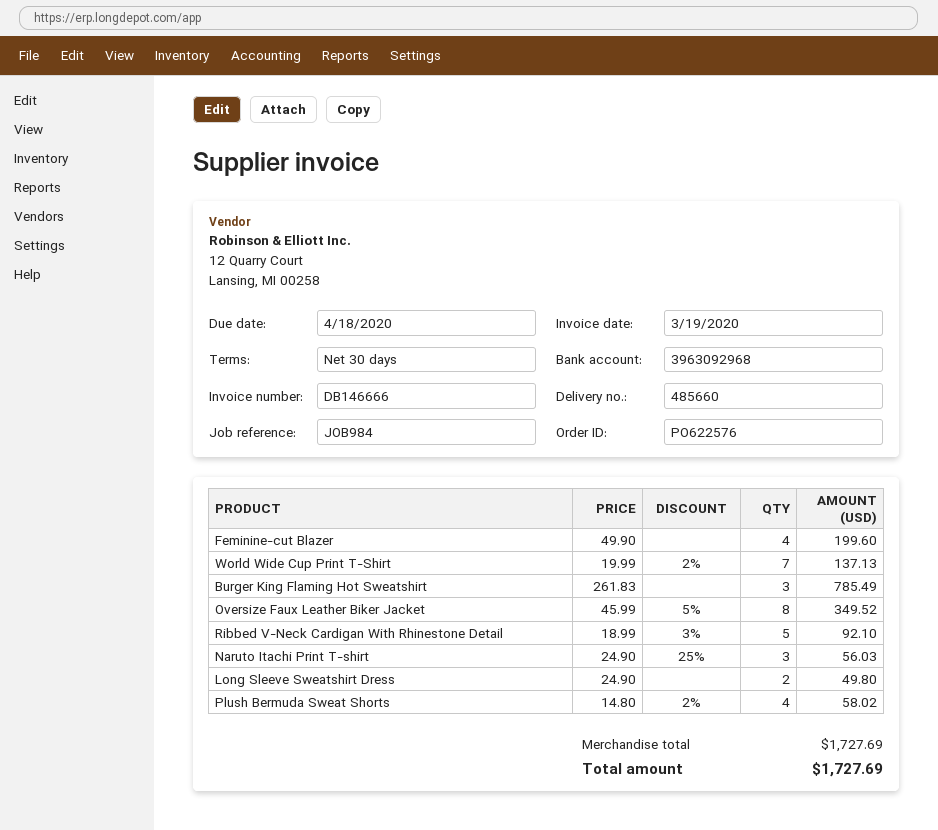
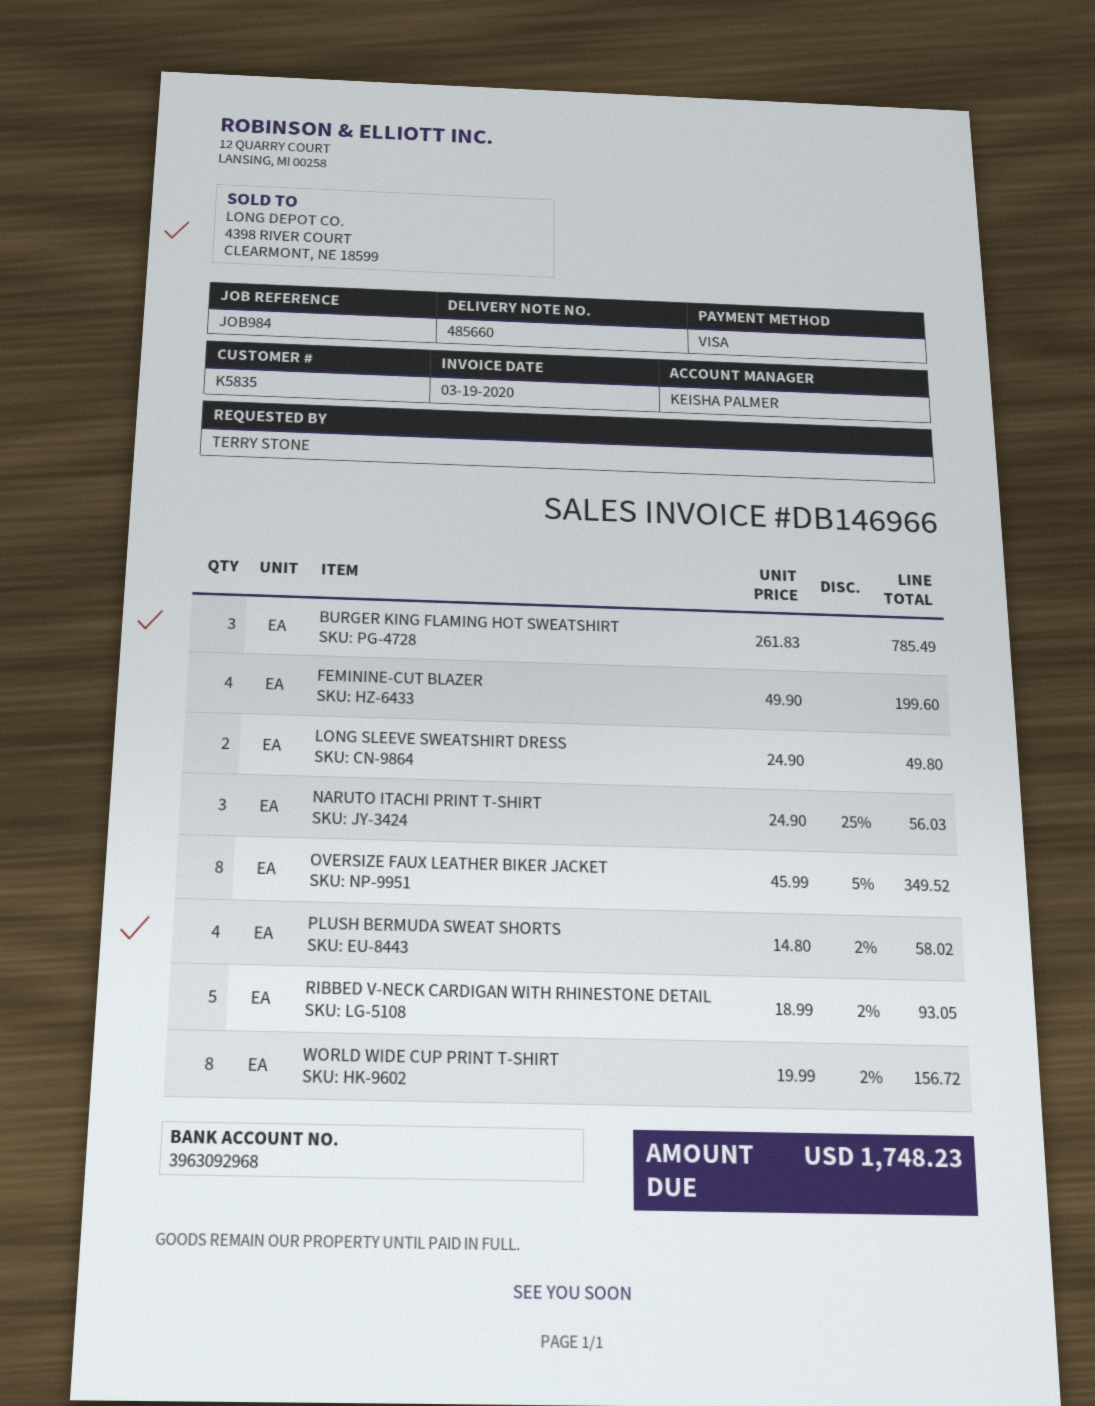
invoice number: DB146666 -> DB146966
World Wide Cup Print T-Shirt: 7 x 19.99 - 2% = 137.13 -> 8 x 19.99 - 2% = 156.72
Ribbed V-Neck Cardigan With Rhinestone Detail: 5 x 18.99 - 3% = 92.10 -> 5 x 18.99 - 2% = 93.05
total: 1727.69 -> 1748.23

